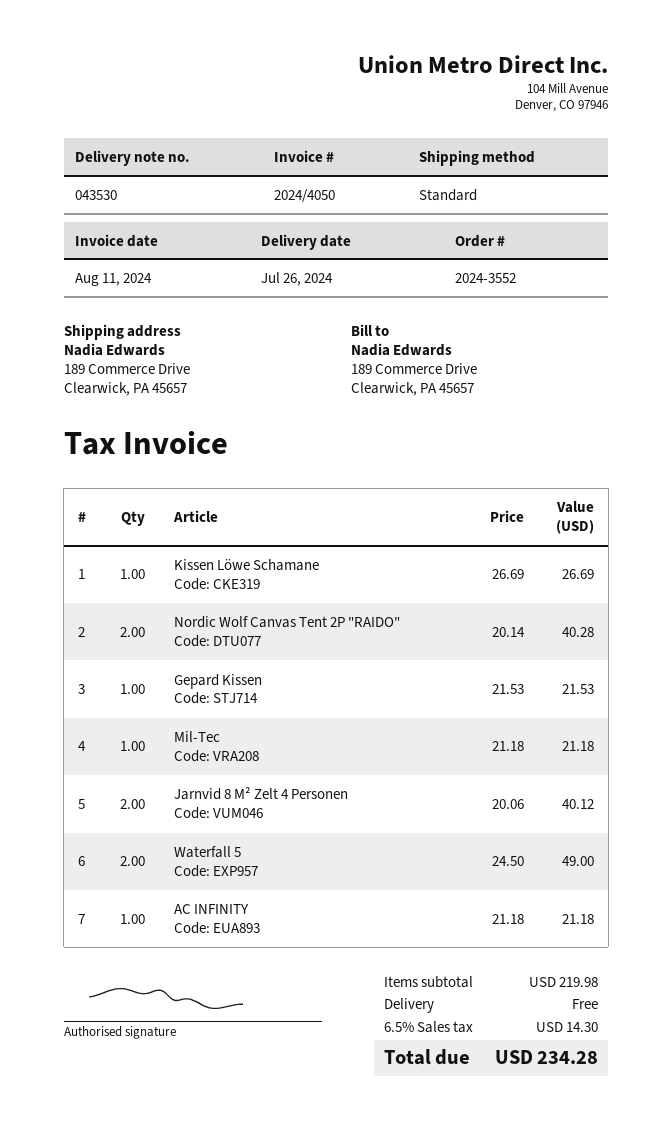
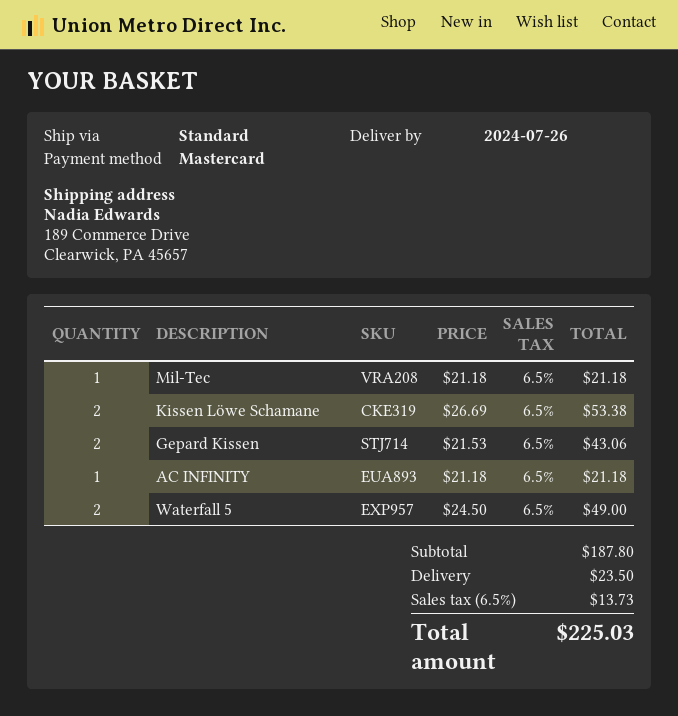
Kissen Löwe Schamane: 1 x 26.69 = 26.69 -> 2 x 26.69 = 53.38
Nordic Wolf Canvas Tent 2P "RAIDO": 2 x 20.14 = 40.28 -> none
Gepard Kissen: 1 x 21.53 = 21.53 -> 2 x 21.53 = 43.06
Jarnvid 8 M² Zelt 4 Personen: 2 x 20.06 = 40.12 -> none
subtotal: 219.98 -> 187.80
shipping: 0.00 -> 23.50
tax: 6.5% = 14.30 -> 6.5% = 13.73
total: 234.28 -> 225.03

